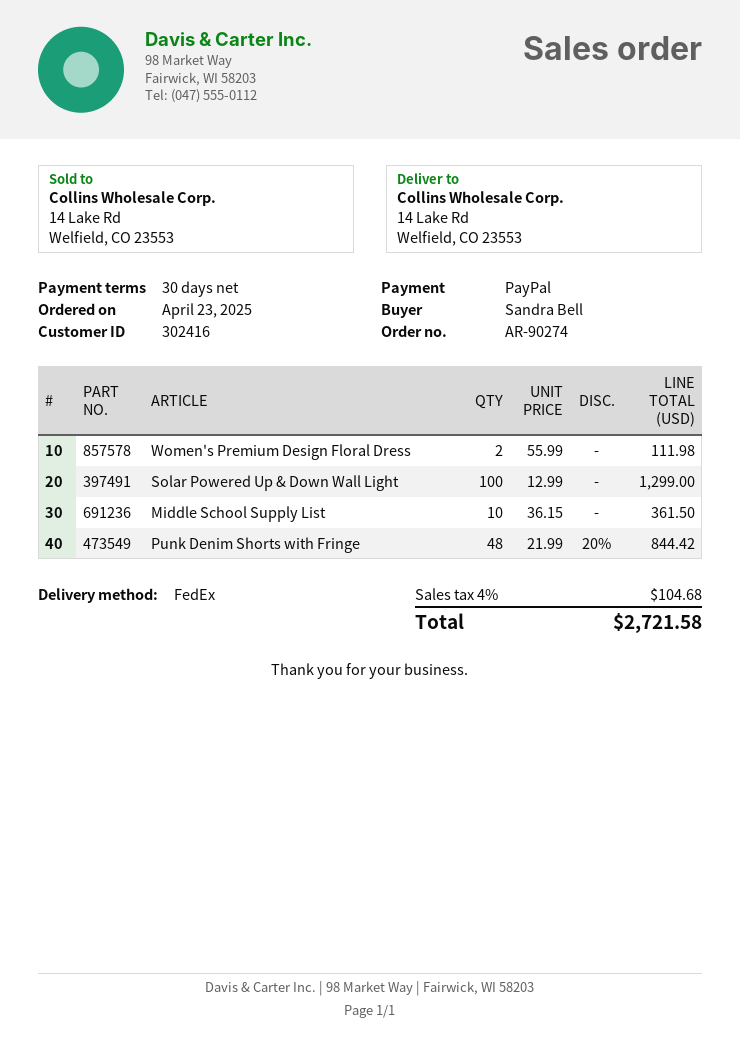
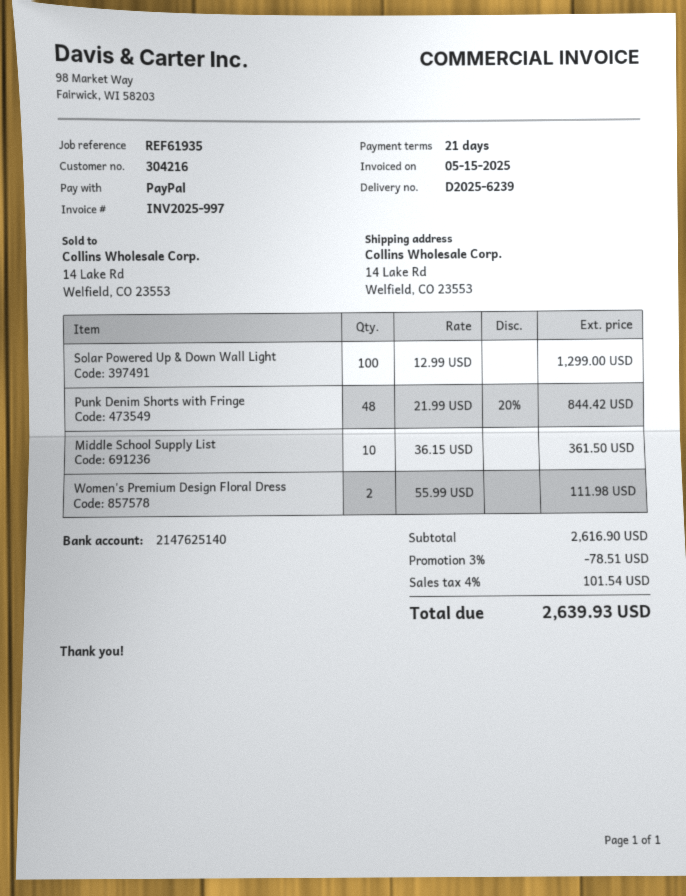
payment terms: 30 days -> 21 days
customer number: 302416 -> 304216
discount: none -> 3% = 78.51
tax: 4% = 104.68 -> 4% = 101.54
total: 2721.58 -> 2639.93

